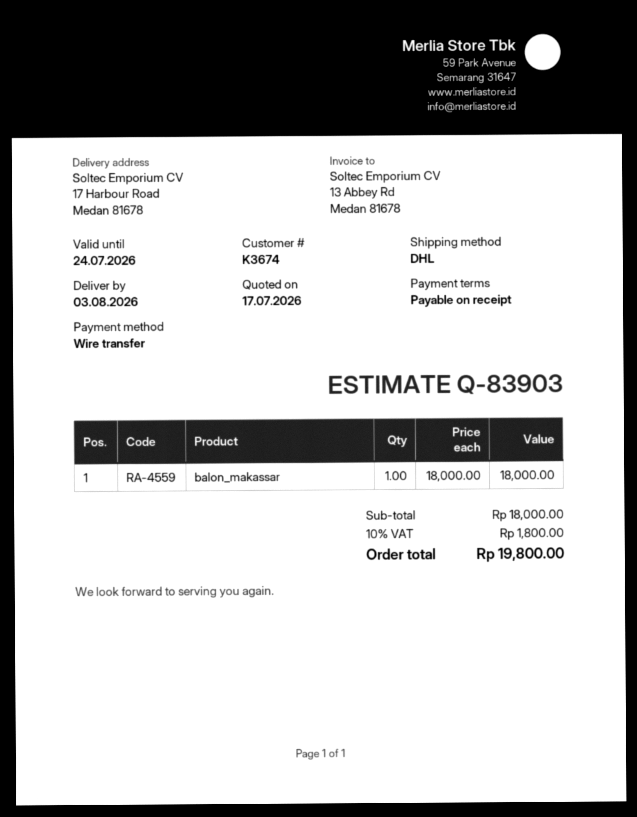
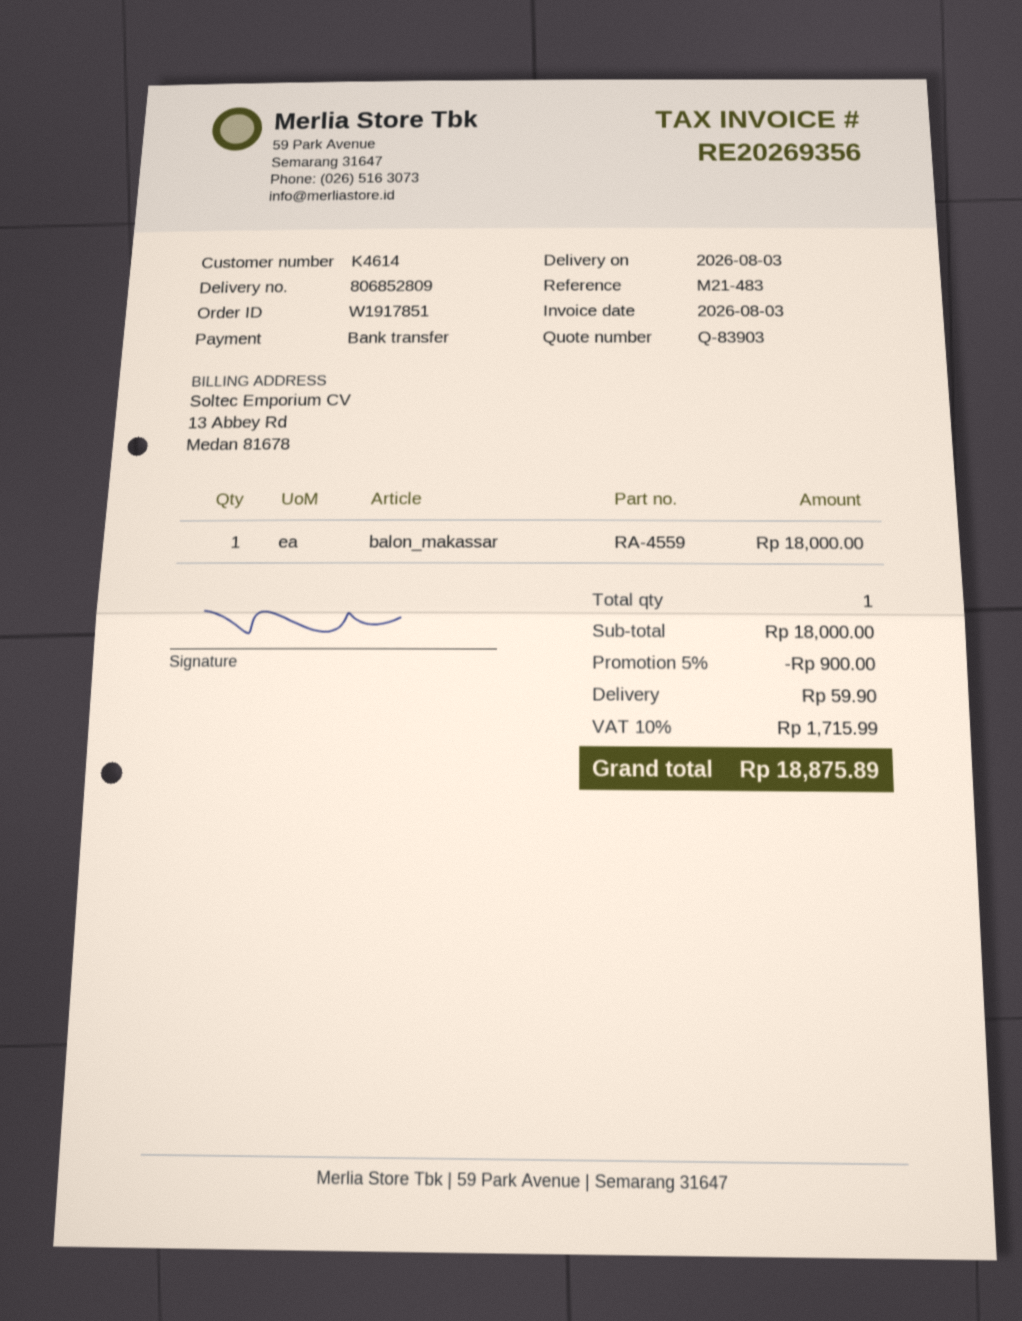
customer number: K3674 -> K4614
discount: none -> 5% = 900.00
shipping: none -> 59.90
tax: 10% = 1800.00 -> 10% = 1715.99
total: 19800.00 -> 18875.89

